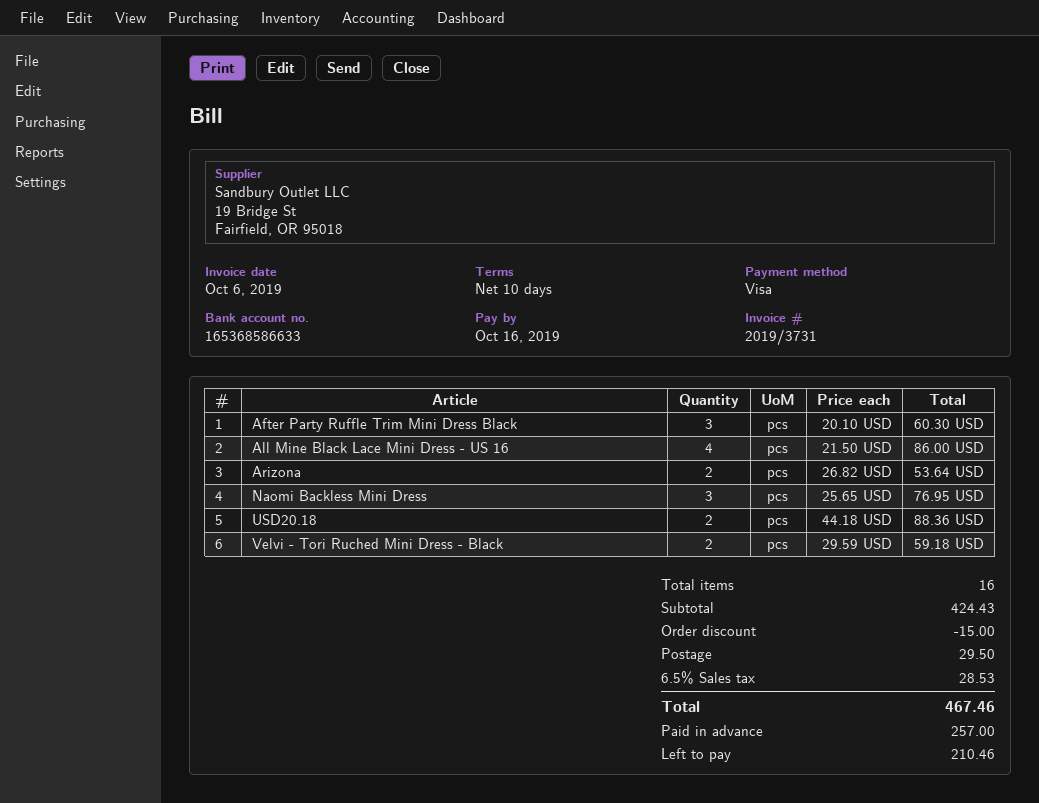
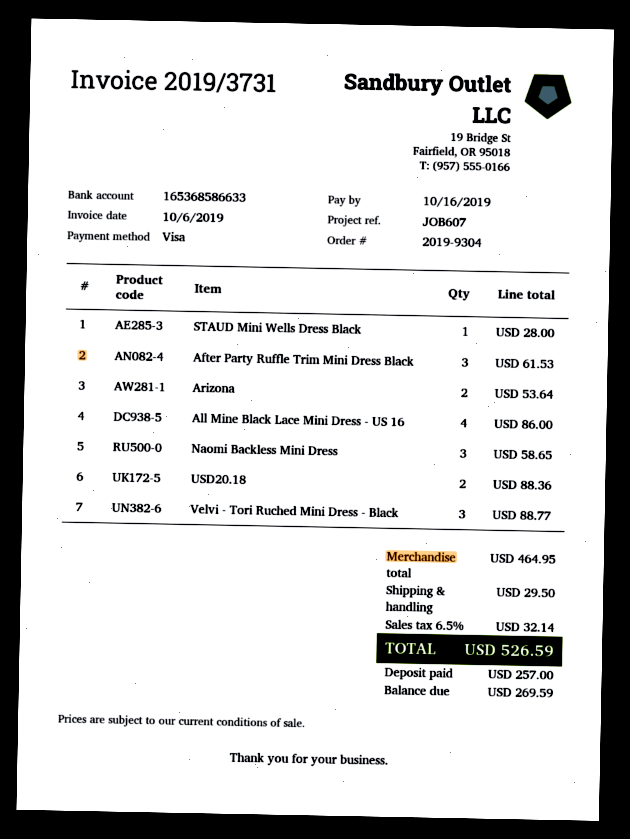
After Party Ruffle Trim Mini Dress Black: 3 for 60.30 -> 3 for 61.53
Naomi Backless Mini Dress: 3 for 76.95 -> 3 for 58.65
Velvi - Tori Ruched Mini Dress - Black: 2 for 59.18 -> 3 for 88.77
STAUD Mini Wells Dress Black: none -> 1 for 28.00
subtotal: 424.43 -> 464.95
discount: 15.00 -> none
tax: 6.5% = 28.53 -> 6.5% = 32.14
total: 467.46 -> 526.59
balance: 210.46 -> 269.59

